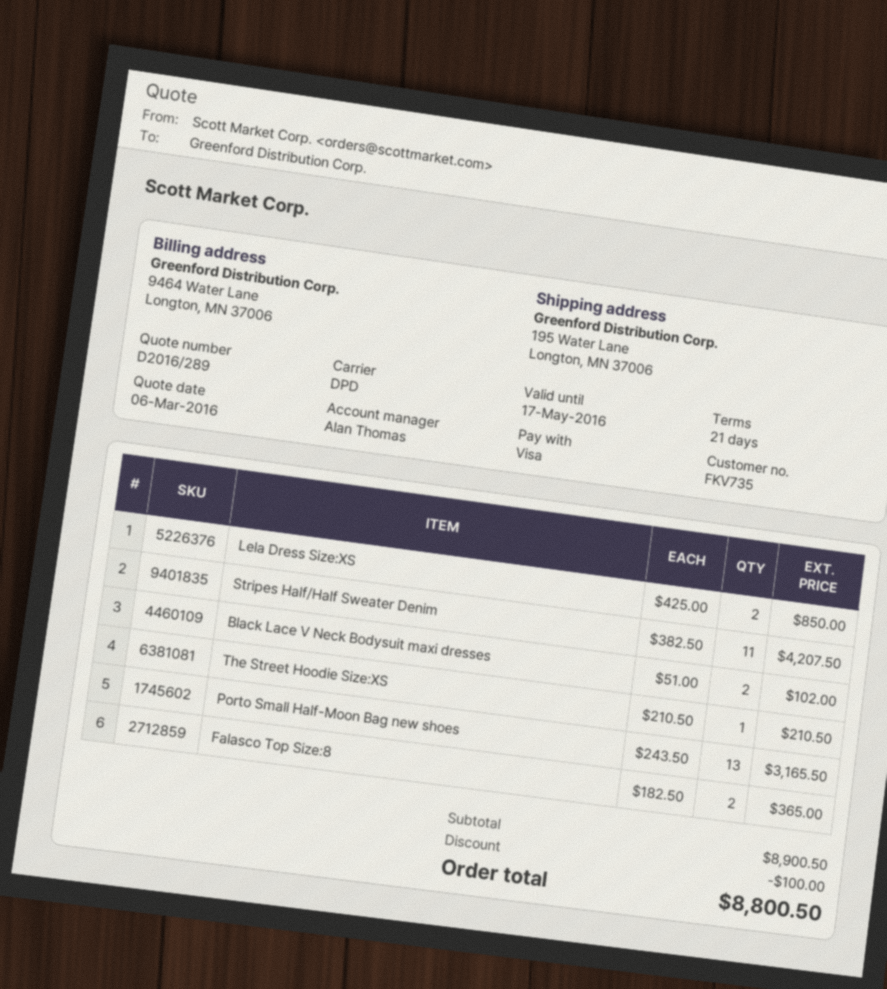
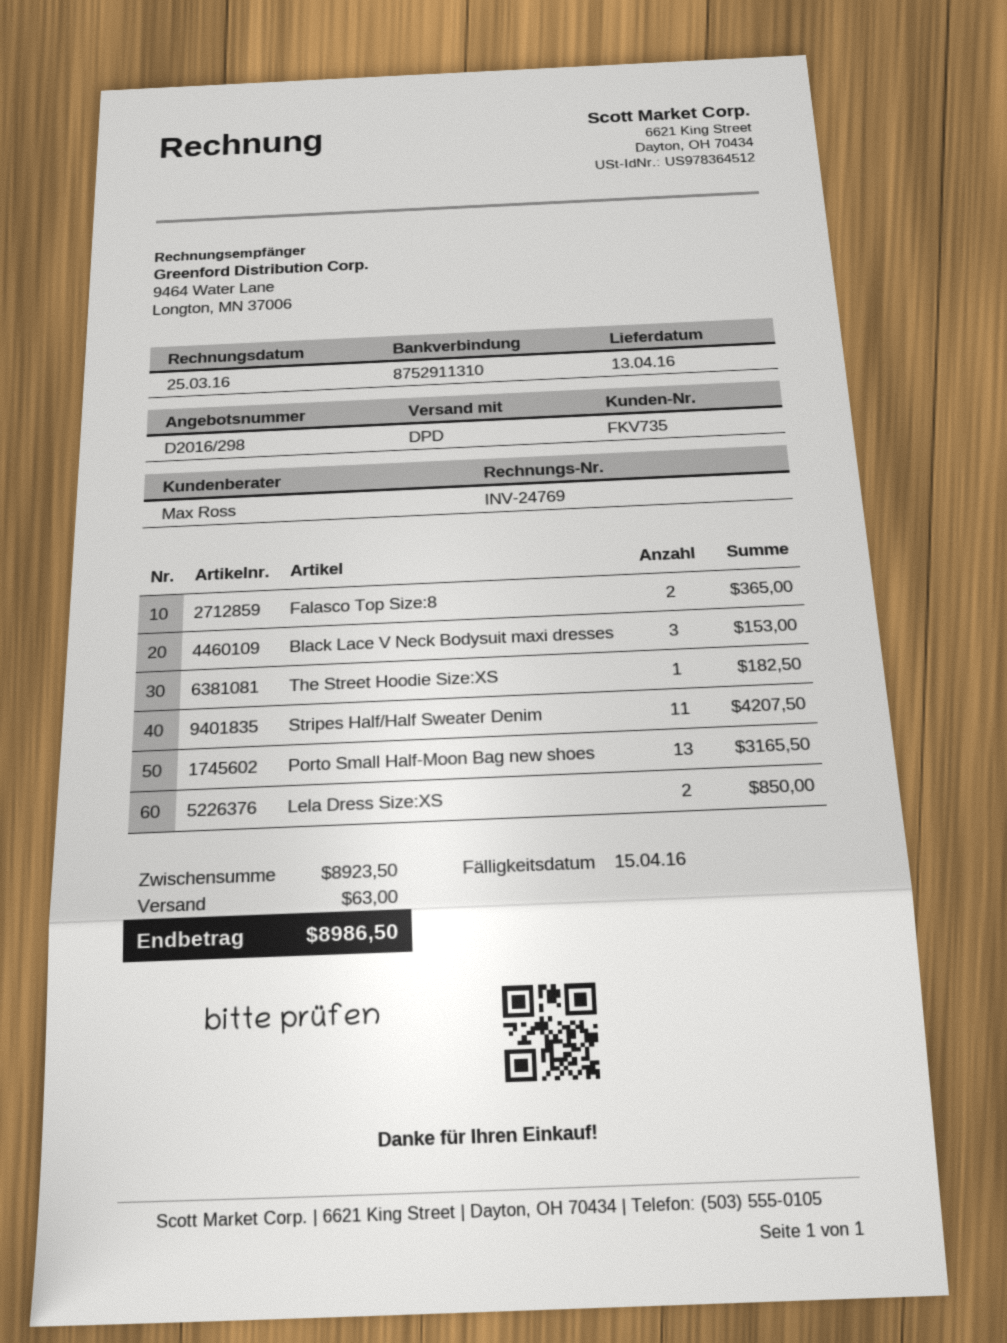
quote number: D2016/289 -> D2016/298
sales rep: Alan Thomas -> Max Ross
Black Lace V Neck Bodysuit maxi dresses: 2 for 102.00 -> 3 for 153.00
The Street Hoodie Size:XS: 1 for 210.50 -> 1 for 182.50
subtotal: 8900.50 -> 8923.50
discount: 100.00 -> none
shipping: none -> 63.00
total: 8800.50 -> 8986.50

